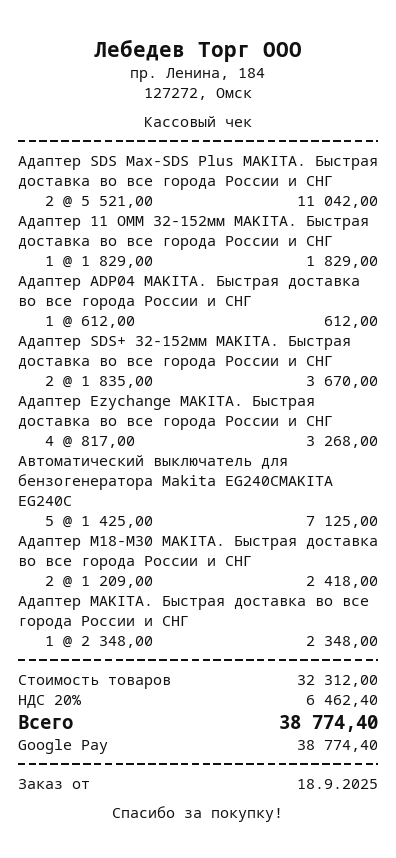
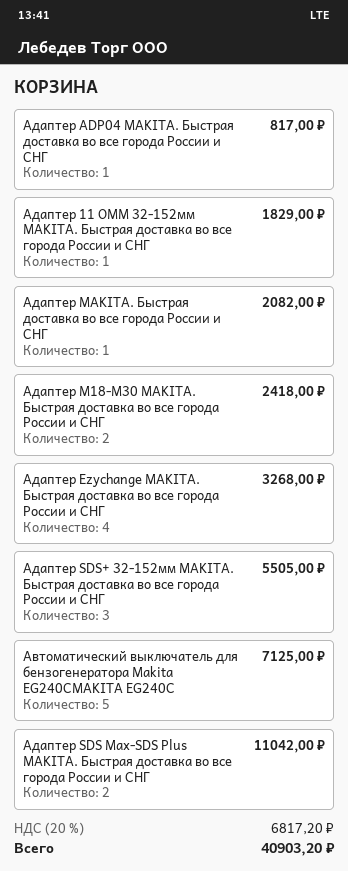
Адаптер ADP04 MAKITA. Быстрая доставка во все города России и СНГ: 1 for 612.00 -> 1 for 817.00
Адаптер SDS+ 32-152мм MAKITA. Быстрая доставка во все города России и СНГ: 2 for 3670.00 -> 3 for 5505.00
Адаптер MAKITA. Быстрая доставка во все города России и СНГ: 1 for 2348.00 -> 1 for 2082.00
tax: 20% = 6462.40 -> 20% = 6817.20
total: 38774.40 -> 40903.20

